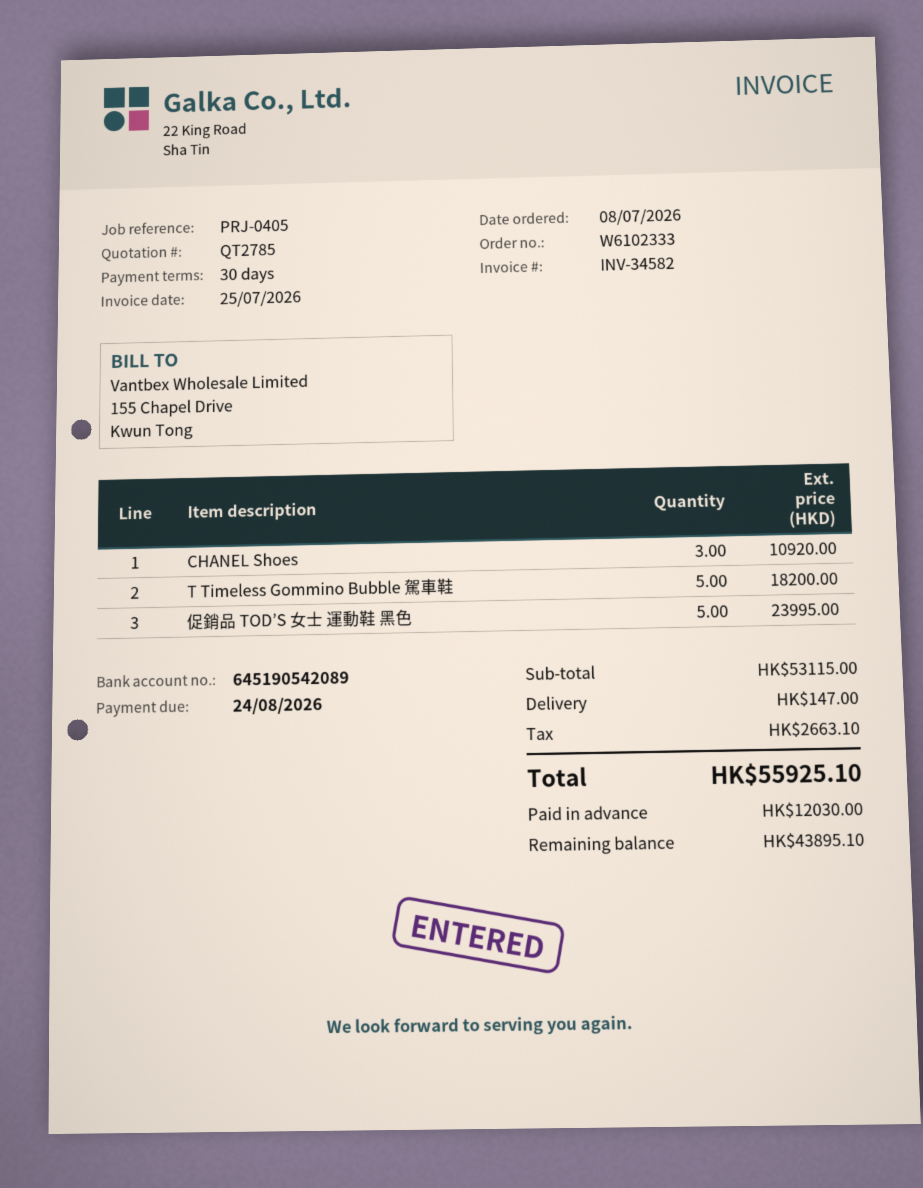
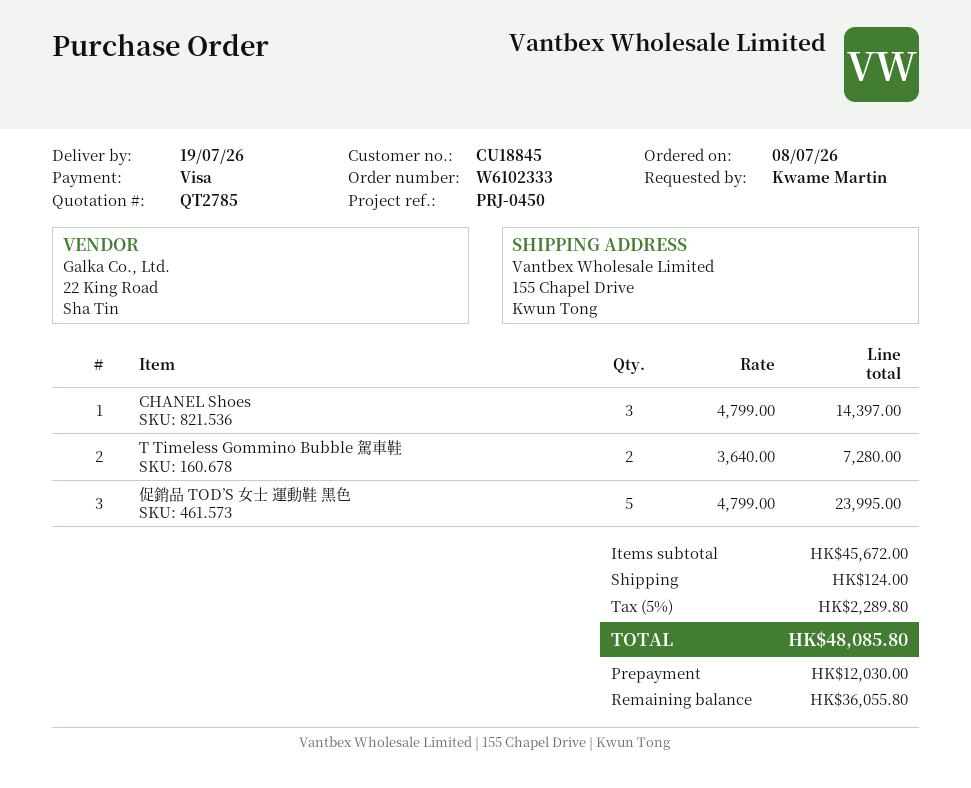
reference: PRJ-0405 -> PRJ-0450
CHANEL Shoes: 3 for 10920.00 -> 3 for 14397.00
T Timeless Gommino Bubble 駕車鞋: 5 for 18200.00 -> 2 for 7280.00
subtotal: 53115.00 -> 45672.00
shipping: 147.00 -> 124.00
tax: 2663.10 -> 2289.80
total: 55925.10 -> 48085.80
balance: 43895.10 -> 36055.80

